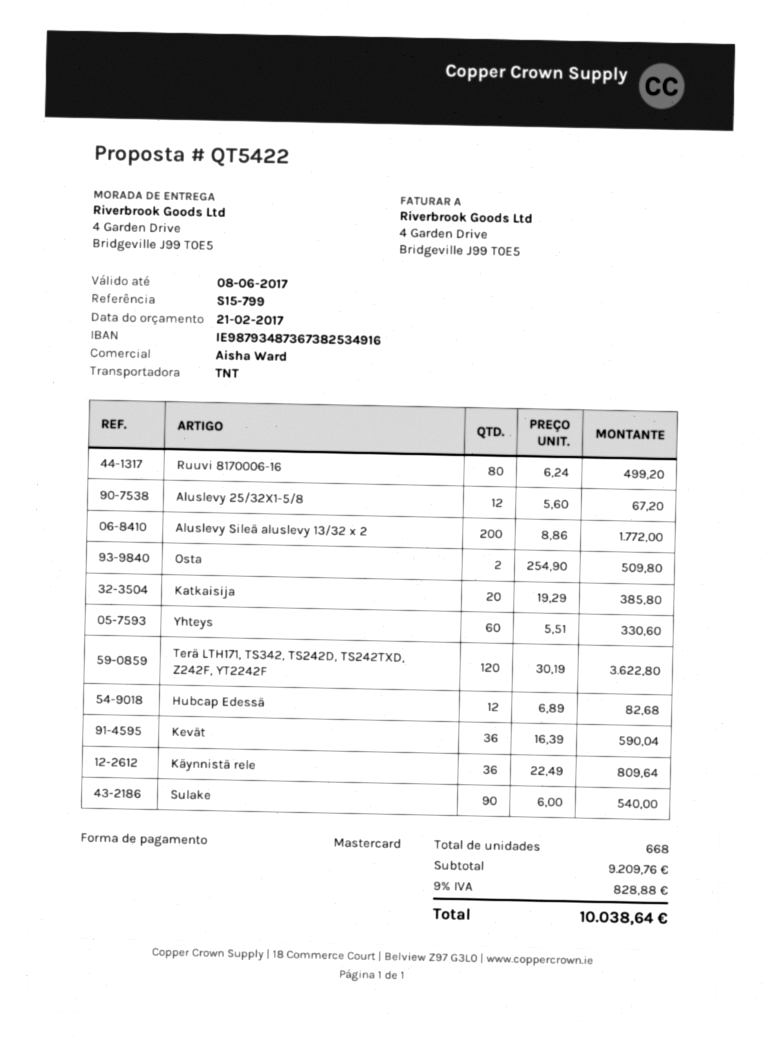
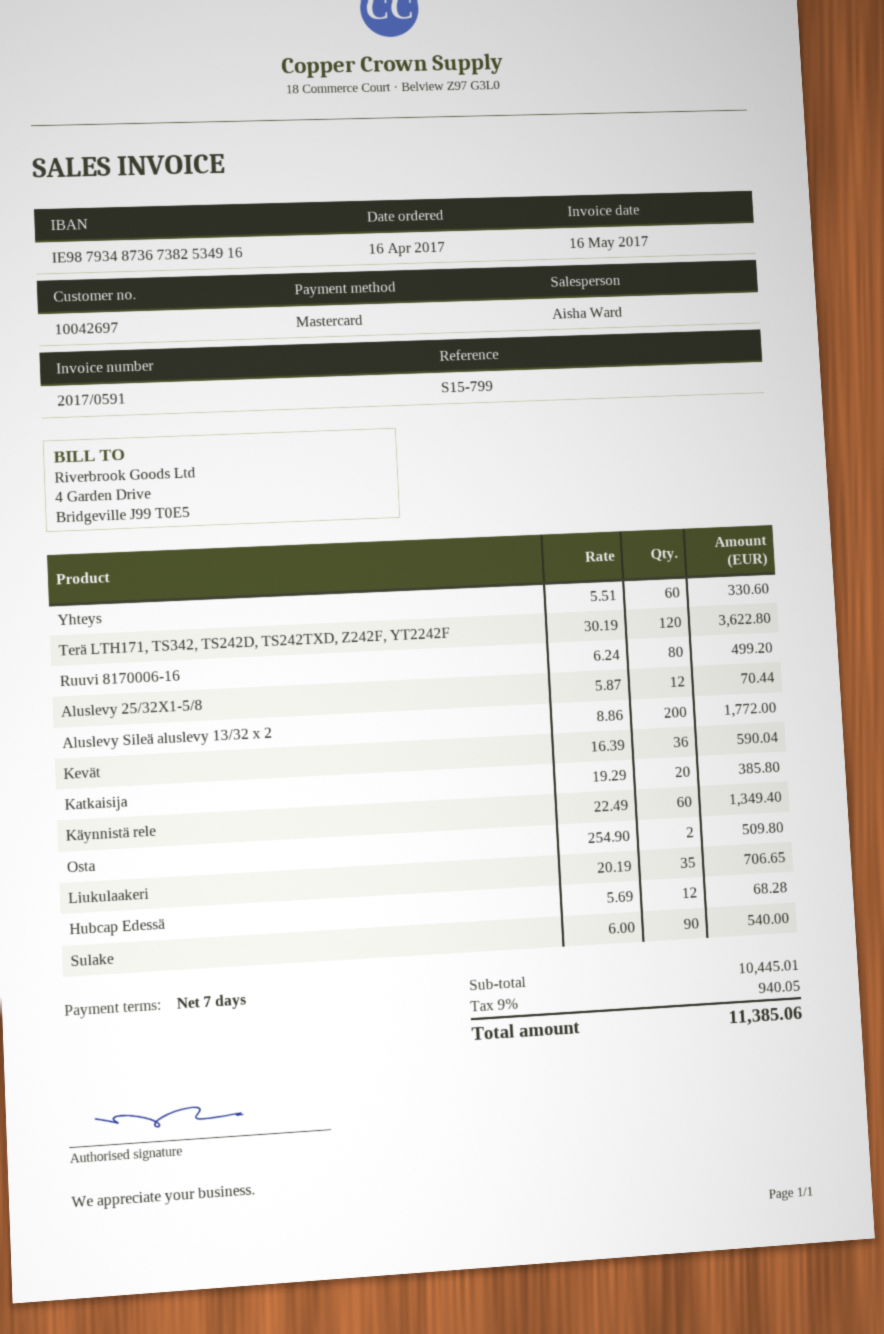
Aluslevy 25/32X1-5/8: 12 x 5.60 = 67.20 -> 12 x 5.87 = 70.44
Hubcap Edessä: 12 x 6.89 = 82.68 -> 12 x 5.69 = 68.28
Käynnistä rele: 36 x 22.49 = 809.64 -> 60 x 22.49 = 1349.40
Liukulaakeri: none -> 35 x 20.19 = 706.65
subtotal: 9209.76 -> 10445.01
tax: 9% = 828.88 -> 9% = 940.05
total: 10038.64 -> 11385.06

